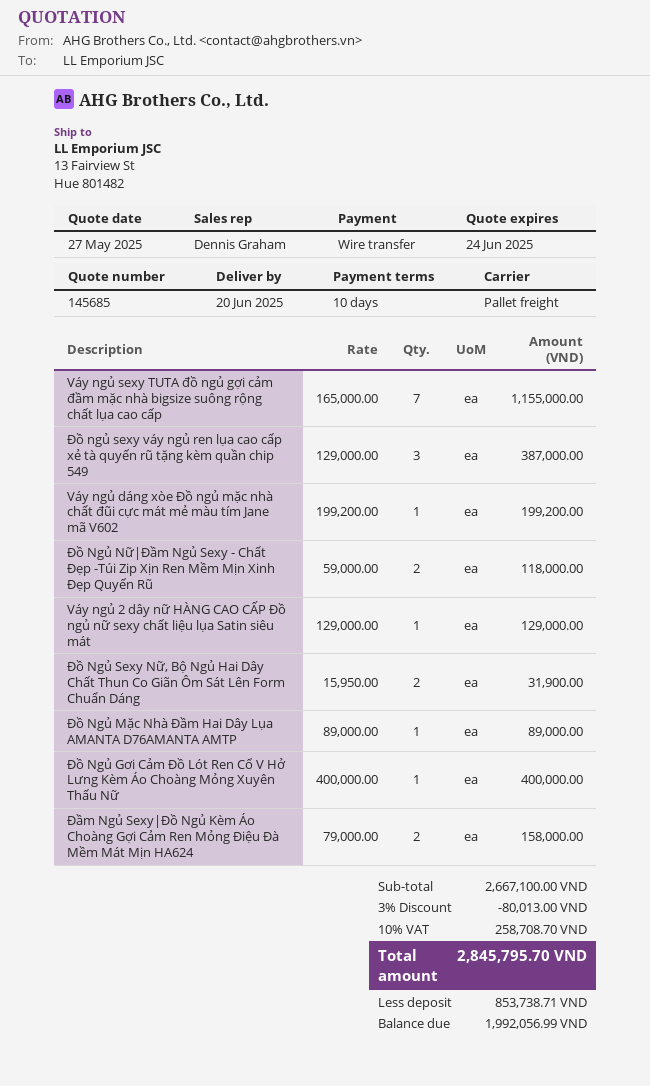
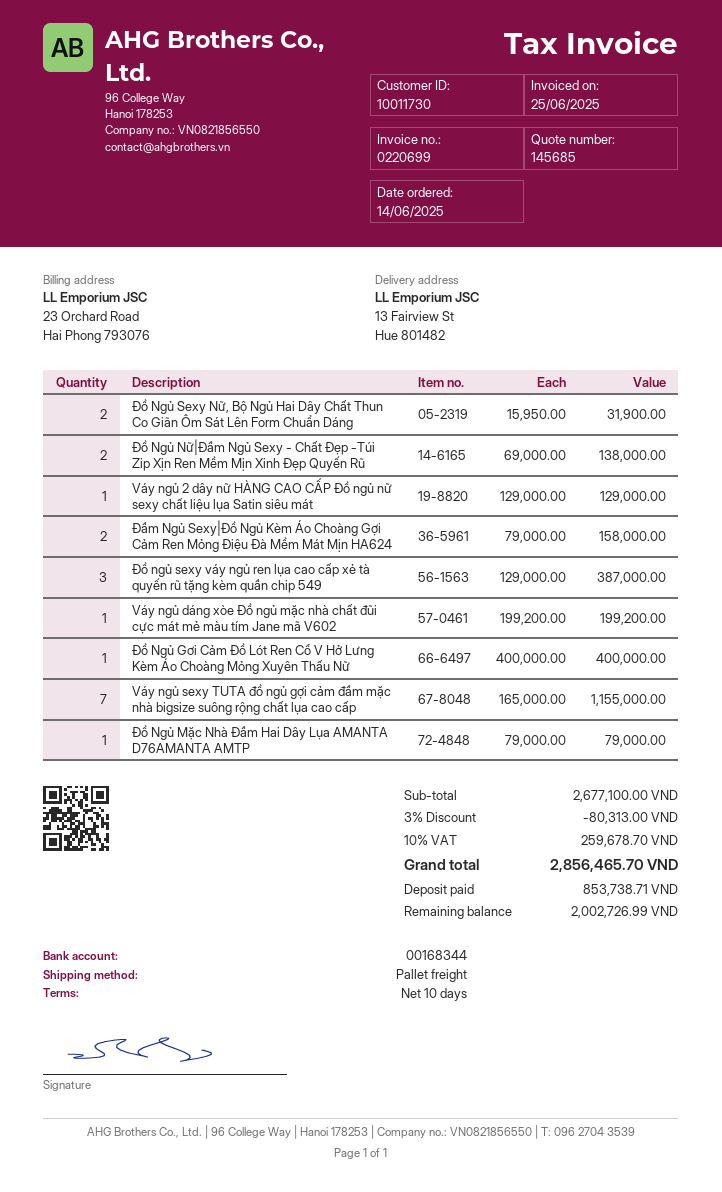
Đồ Ngủ Nữ|Đầm Ngủ Sexy - Chất Đẹp -Túi Zip Xịn Ren Mềm Mịn Xinh Đẹp Quyến Rũ: 2 x 59000.00 = 118000.00 -> 2 x 69000.00 = 138000.00
Đồ Ngủ Mặc Nhà Đầm Hai Dây Lụa AMANTA D76AMANTA AMTP: 1 x 89000.00 = 89000.00 -> 1 x 79000.00 = 79000.00
subtotal: 2667100.00 -> 2677100.00
discount: 3% = 80013.00 -> 3% = 80313.00
tax: 10% = 258708.70 -> 10% = 259678.70
total: 2845795.70 -> 2856465.70
balance: 1992056.99 -> 2002726.99

